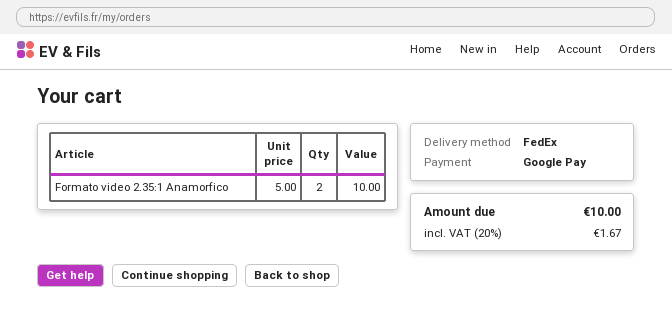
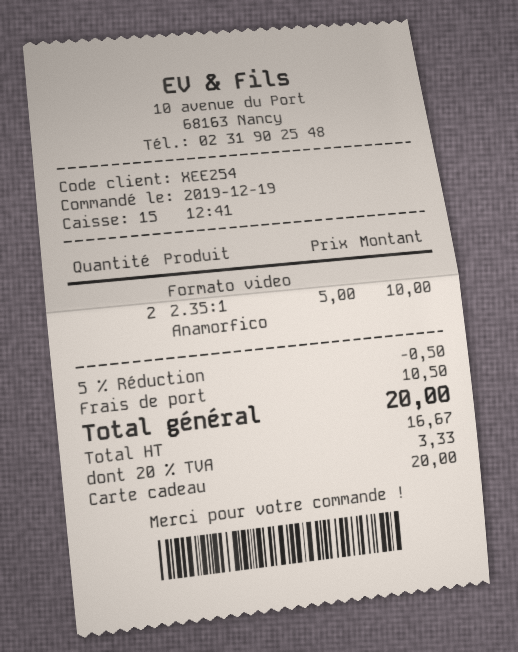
payment method: Google Pay -> gift card
discount: none -> 5% = 0.50
shipping: none -> 10.50
tax: 20% = 1.67 -> 20% = 3.33
total: 10.00 -> 20.00

